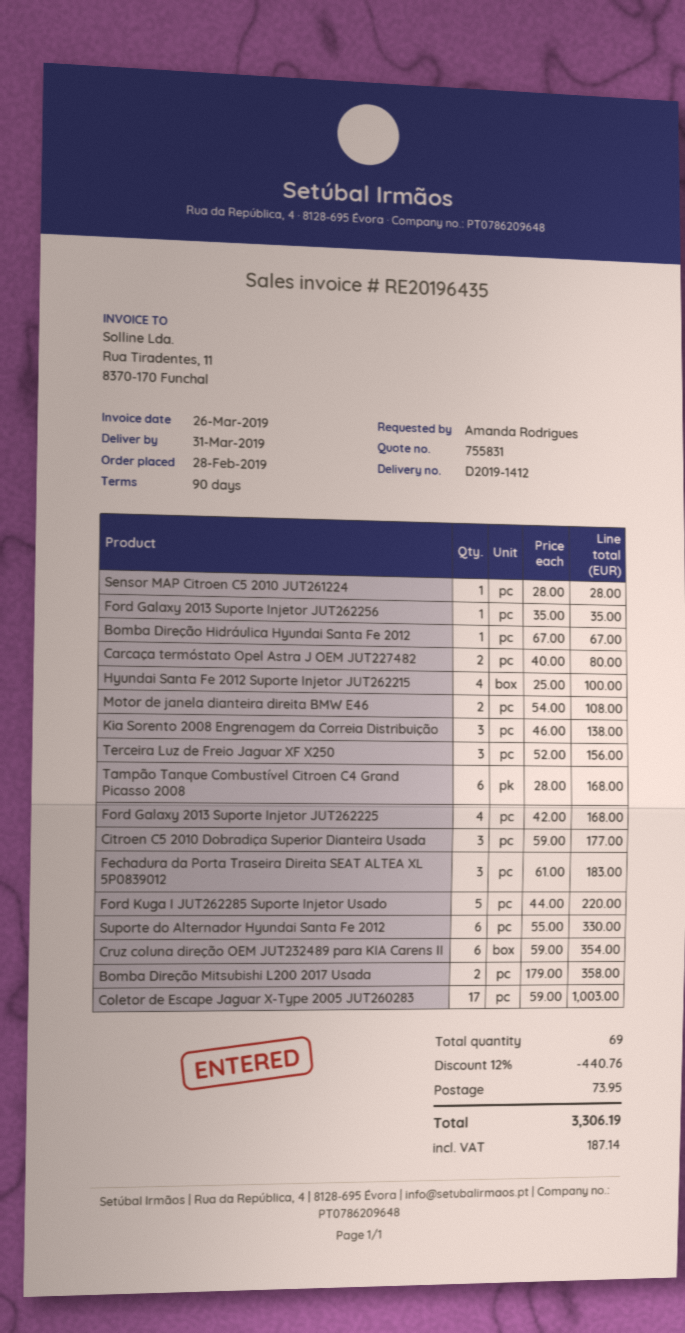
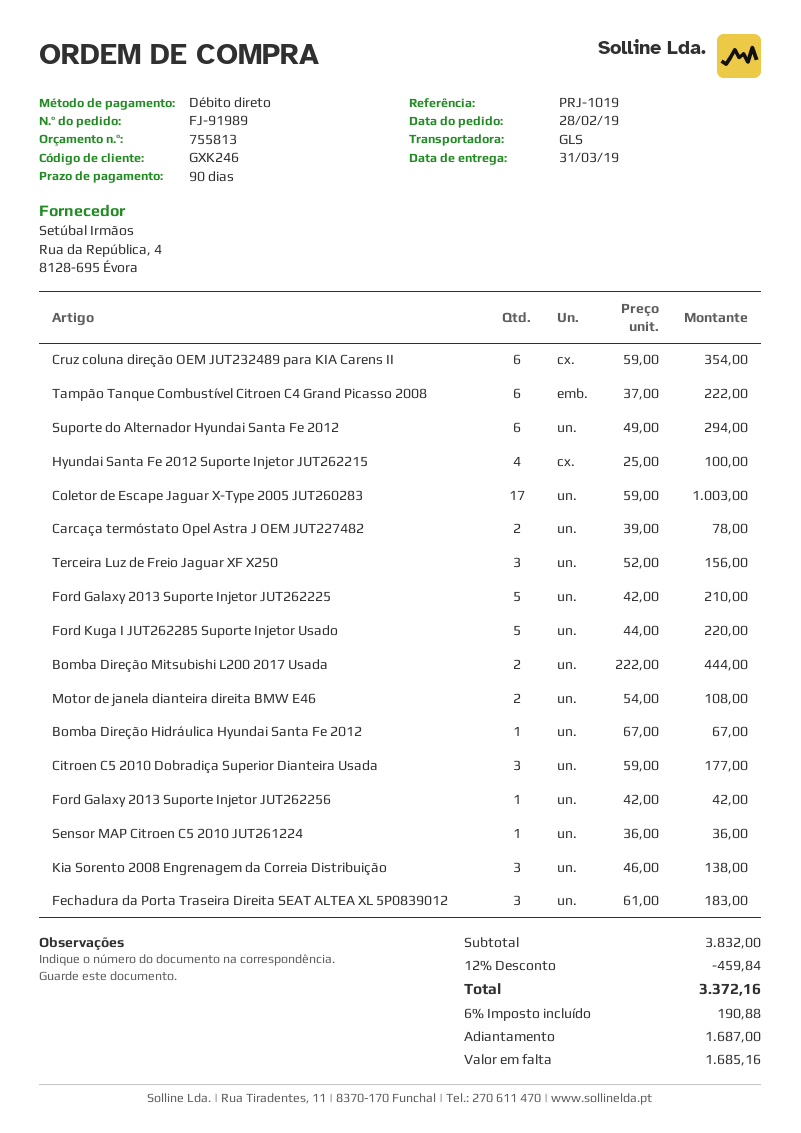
quote number: 755831 -> 755813
Sensor MAP Citroen C5 2010 JUT261224: 1 x 28.00 = 28.00 -> 1 x 36.00 = 36.00
Ford Galaxy 2013 Suporte Injetor JUT262256: 1 x 35.00 = 35.00 -> 1 x 42.00 = 42.00
Carcaça termóstato Opel Astra J OEM JUT227482: 2 x 40.00 = 80.00 -> 2 x 39.00 = 78.00
Tampão Tanque Combustível Citroen C4 Grand Picasso 2008: 6 x 28.00 = 168.00 -> 6 x 37.00 = 222.00
Ford Galaxy 2013 Suporte Injetor JUT262225: 4 x 42.00 = 168.00 -> 5 x 42.00 = 210.00
Suporte do Alternador Hyundai Santa Fe 2012: 6 x 55.00 = 330.00 -> 6 x 49.00 = 294.00
Bomba Direção Mitsubishi L200 2017 Usada: 2 x 179.00 = 358.00 -> 2 x 222.00 = 444.00
discount: 12% = 440.76 -> 12% = 459.84
shipping: 73.95 -> none
tax: 187.14 -> 190.88
total: 3306.19 -> 3372.16

